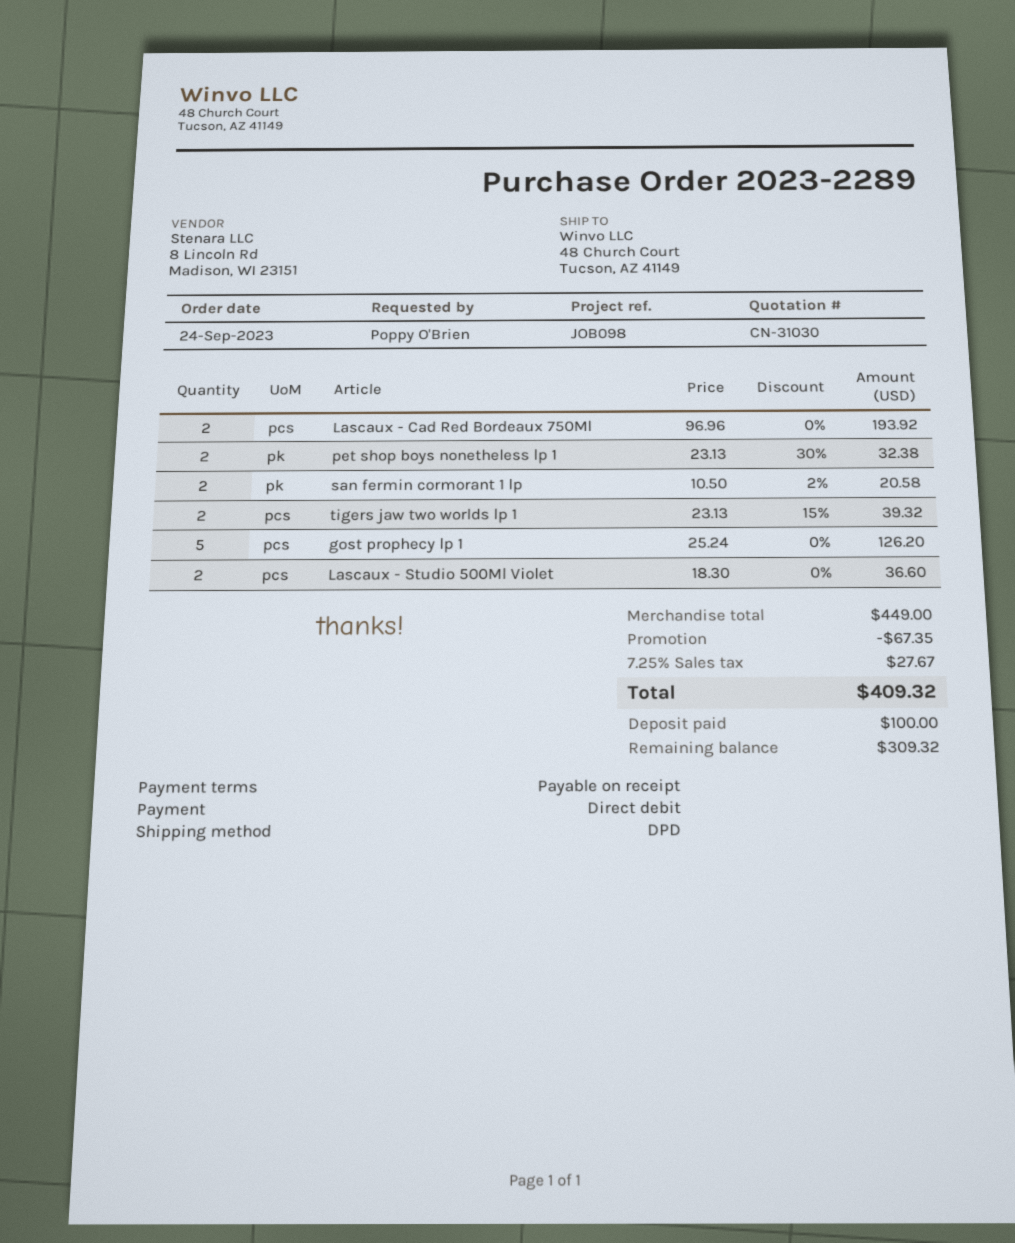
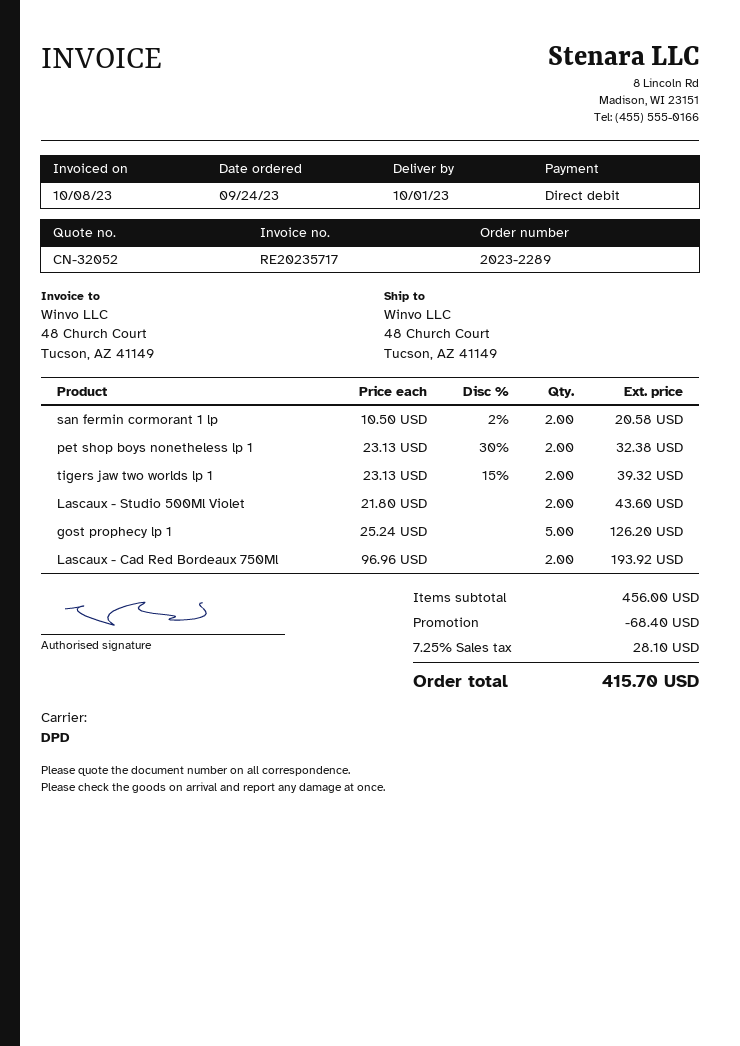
quote number: CN-31030 -> CN-32052
Lascaux - Studio 500Ml Violet: 2 x 18.30 = 36.60 -> 2 x 21.80 = 43.60
subtotal: 449.00 -> 456.00
discount: 67.35 -> 68.40
tax: 7.25% = 27.67 -> 7.25% = 28.10
total: 409.32 -> 415.70

